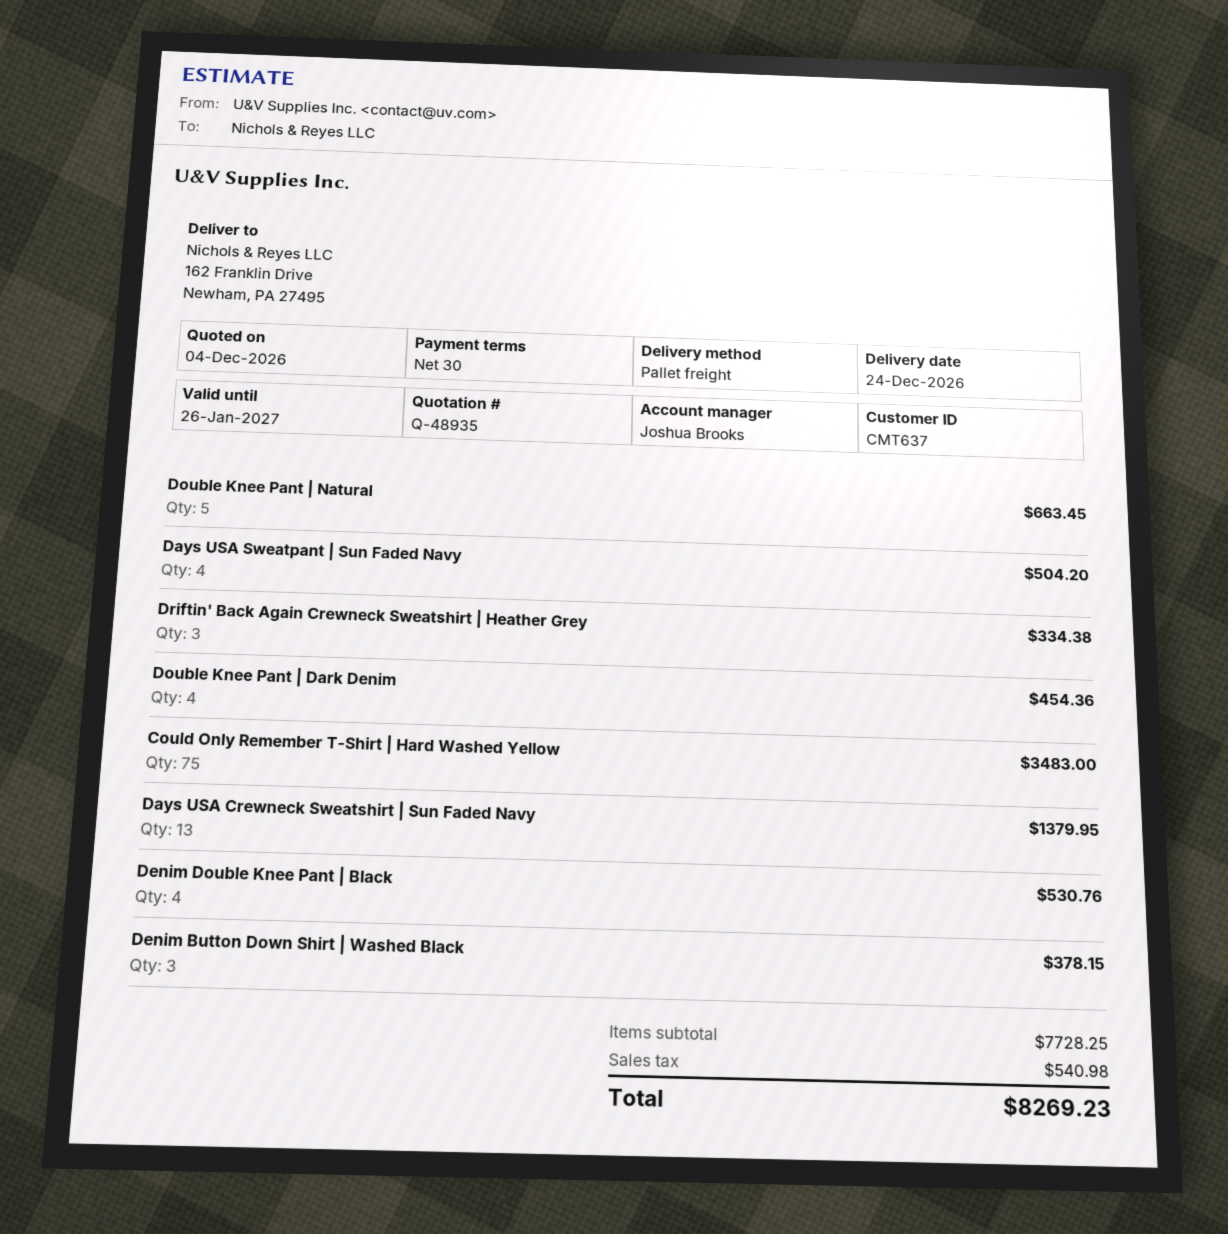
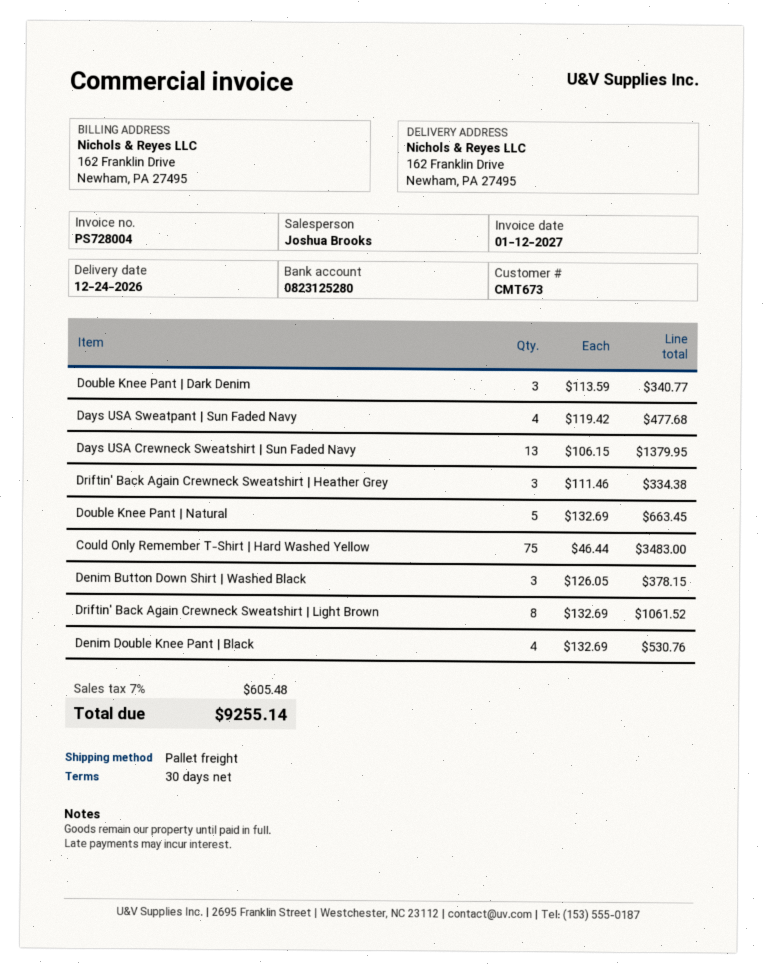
customer number: CMT637 -> CMT673
Days USA Sweatpant | Sun Faded Navy: 4 for 504.20 -> 4 for 477.68
Double Knee Pant | Dark Denim: 4 for 454.36 -> 3 for 340.77
Driftin' Back Again Crewneck Sweatshirt | Light Brown: none -> 8 for 1061.52
tax: 540.98 -> 605.48
total: 8269.23 -> 9255.14

